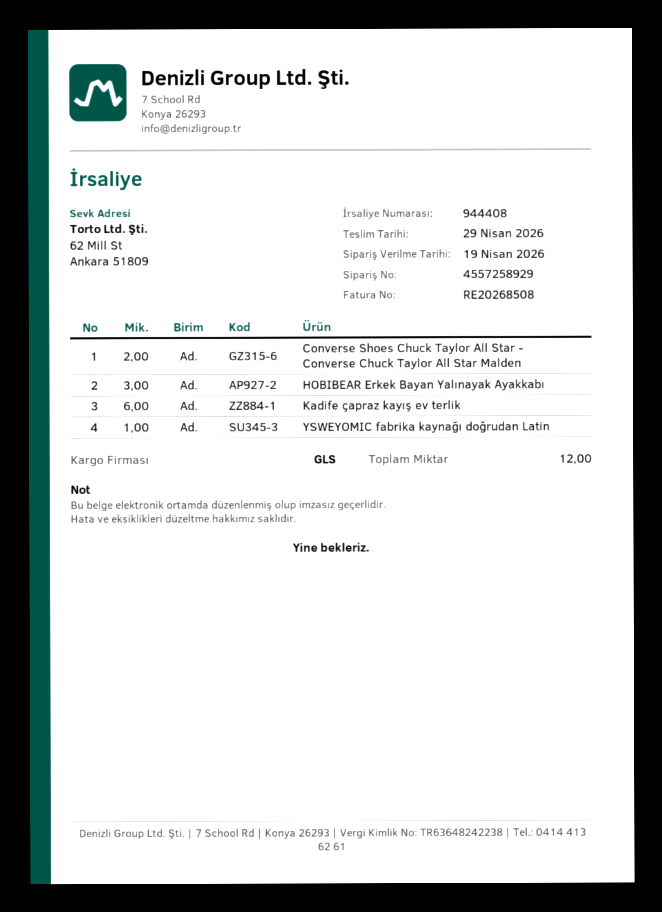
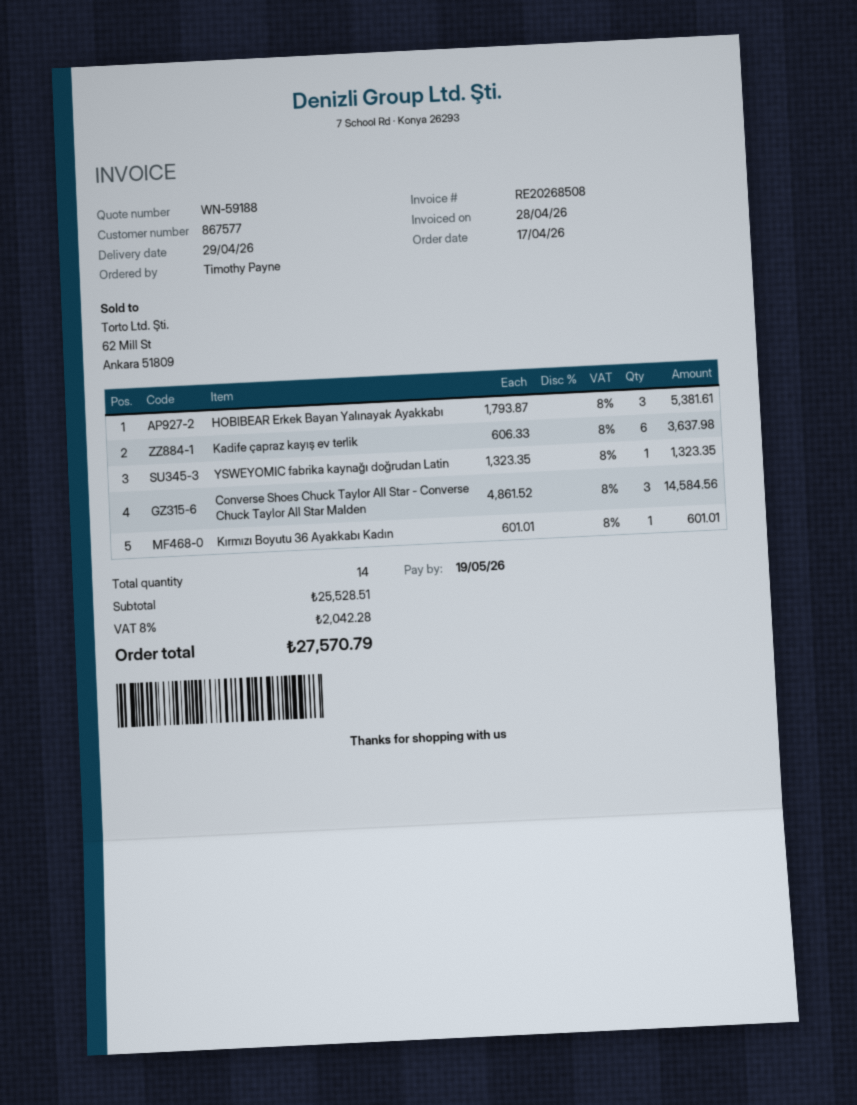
order date: 2026-04-19 -> 2026-04-17
Converse Shoes Chuck Taylor All Star - Converse Chuck Taylor All Star Malden: 2 -> 3
Kırmızı Boyutu 36 Ayakkabı Kadın: none -> 1
total quantity: 12 -> 14

